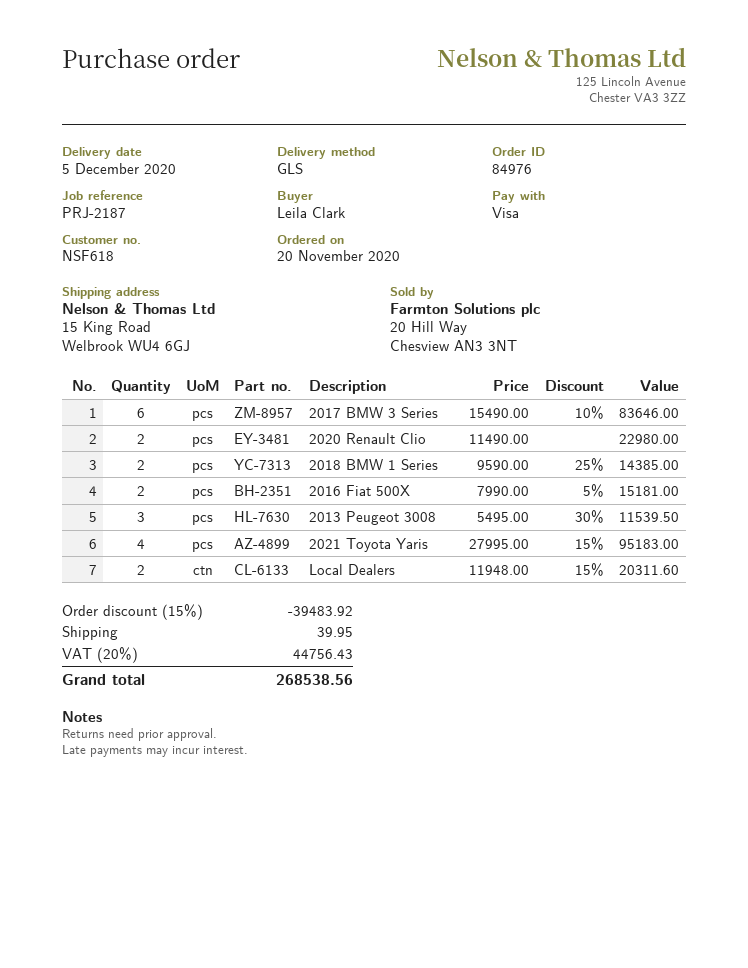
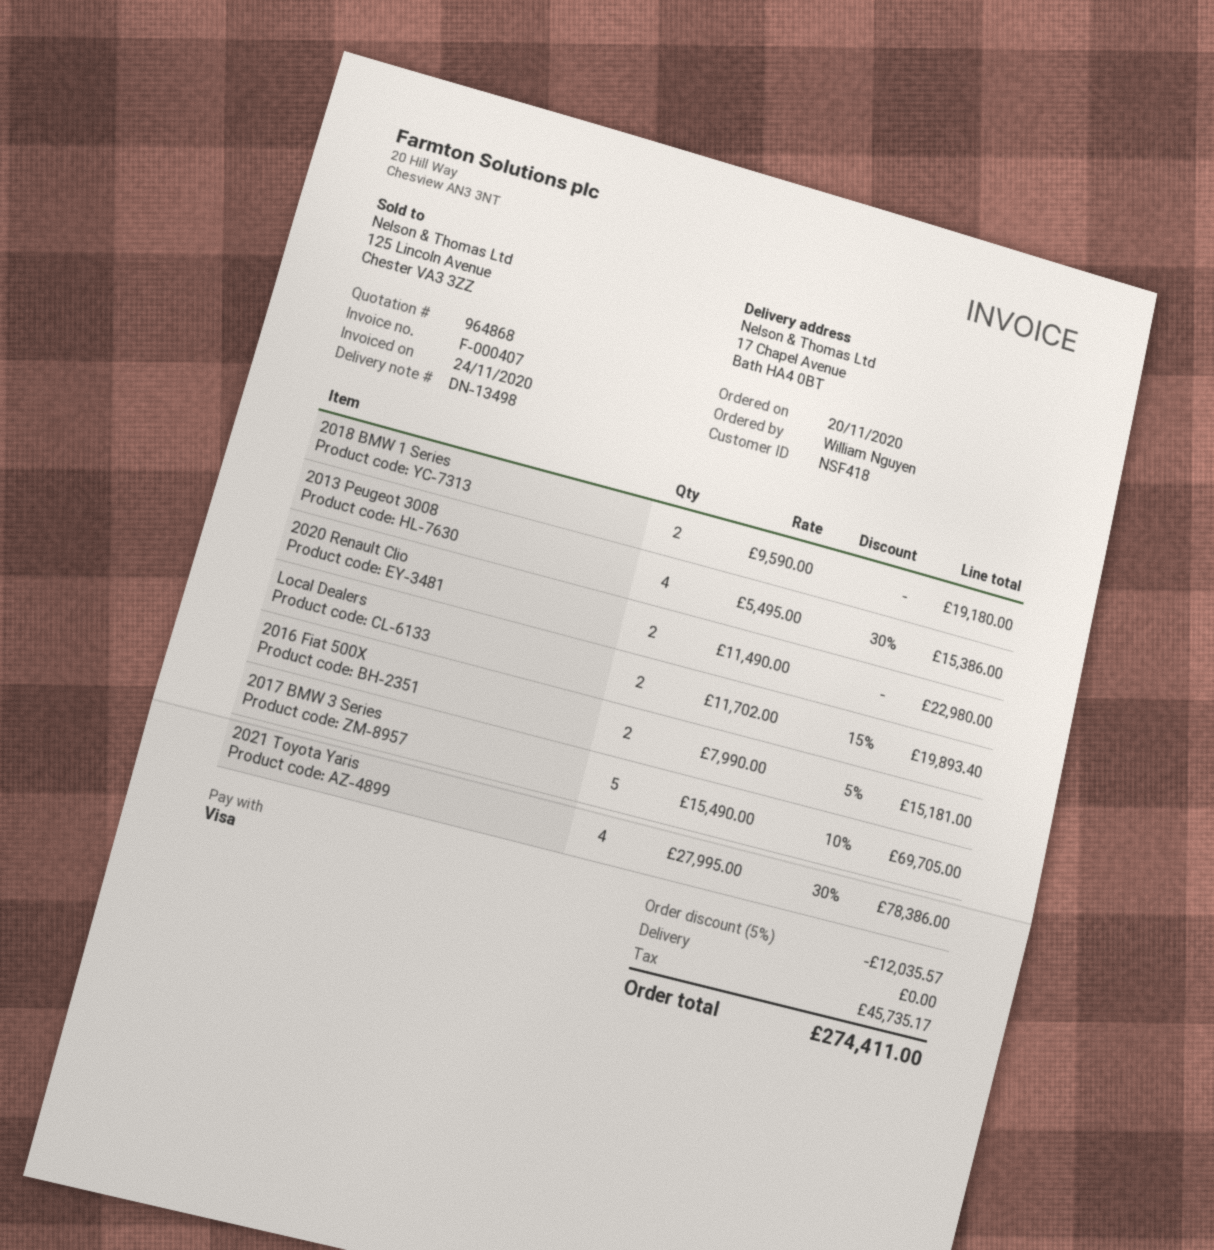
customer number: NSF618 -> NSF418
ordered by: Leila Clark -> William Nguyen
ship to: 15 King Road, Welbrook WU4 6GJ -> 17 Chapel Avenue, Bath HA4 0BT
2017 BMW 3 Series: 6 x 15490.00 - 10% = 83646.00 -> 5 x 15490.00 - 10% = 69705.00
2018 BMW 1 Series: 2 x 9590.00 - 25% = 14385.00 -> 2 x 9590.00 = 19180.00
2013 Peugeot 3008: 3 x 5495.00 - 30% = 11539.50 -> 4 x 5495.00 - 30% = 15386.00
2021 Toyota Yaris: 4 x 27995.00 - 15% = 95183.00 -> 4 x 27995.00 - 30% = 78386.00
Local Dealers: 2 x 11948.00 - 15% = 20311.60 -> 2 x 11702.00 - 15% = 19893.40
discount: 15% = 39483.92 -> 5% = 12035.57
shipping: 39.95 -> 0.00
tax: 44756.43 -> 45735.17
total: 268538.56 -> 274411.00

